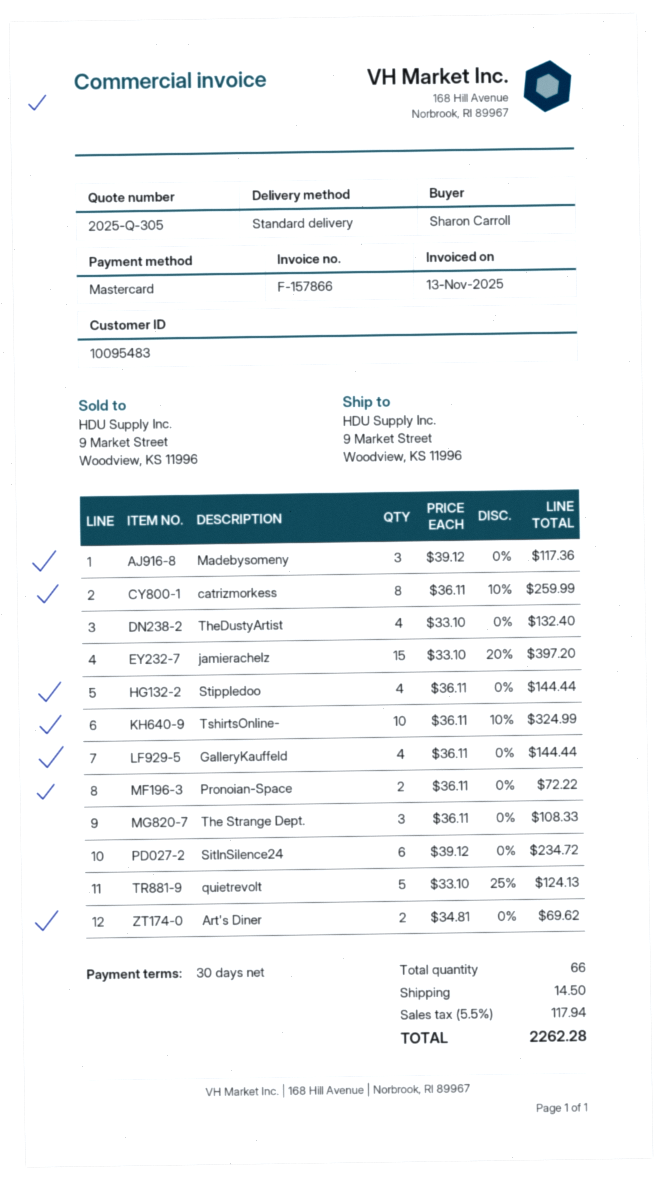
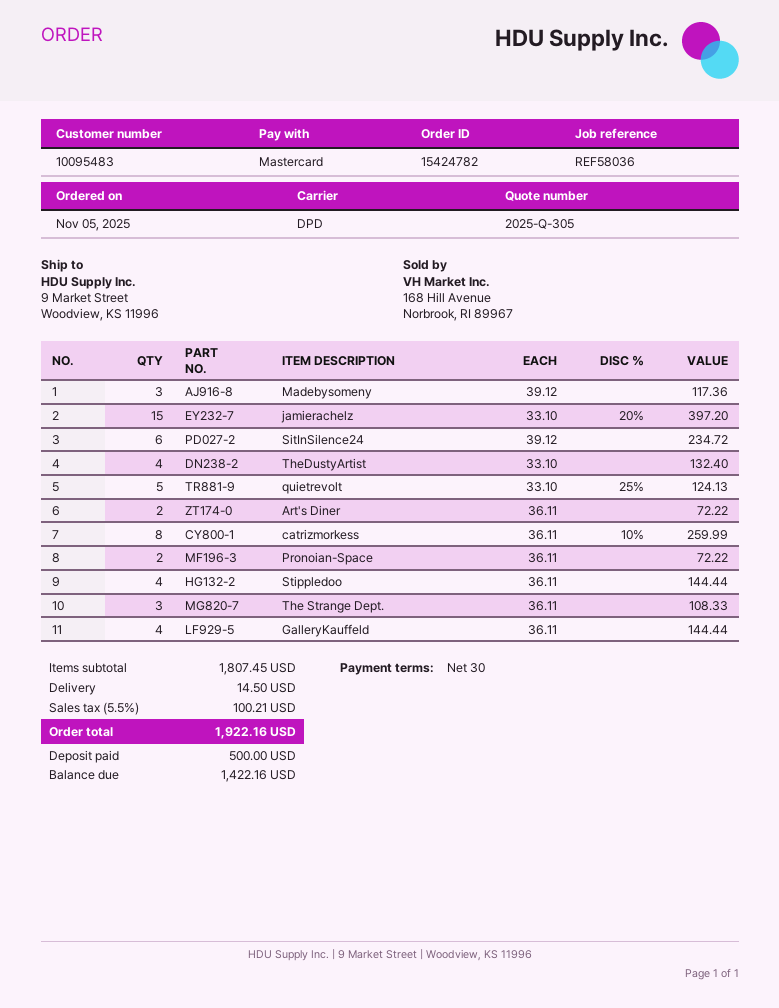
shipping method: standard -> DPD
TshirtsOnline-: 10 x 36.11 - 10% = 324.99 -> none
Art's Diner: 2 x 34.81 = 69.62 -> 2 x 36.11 = 72.22
tax: 5.5% = 117.94 -> 5.5% = 100.21
total: 2262.28 -> 1922.16

